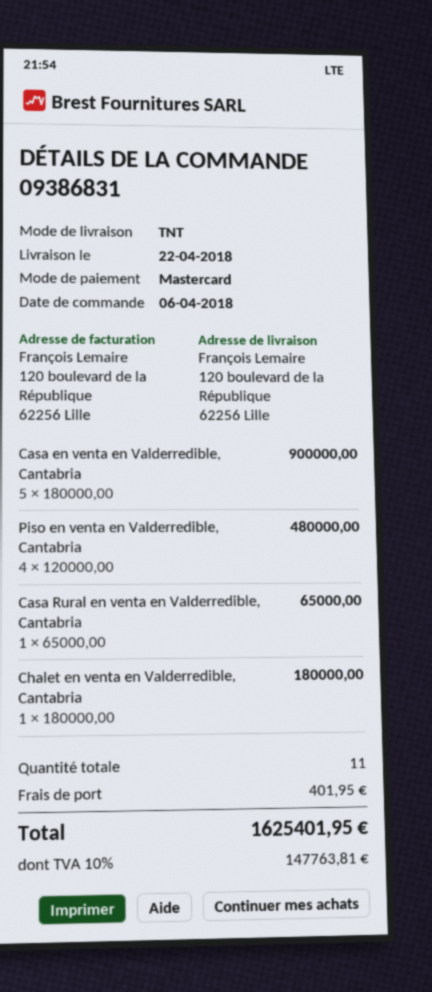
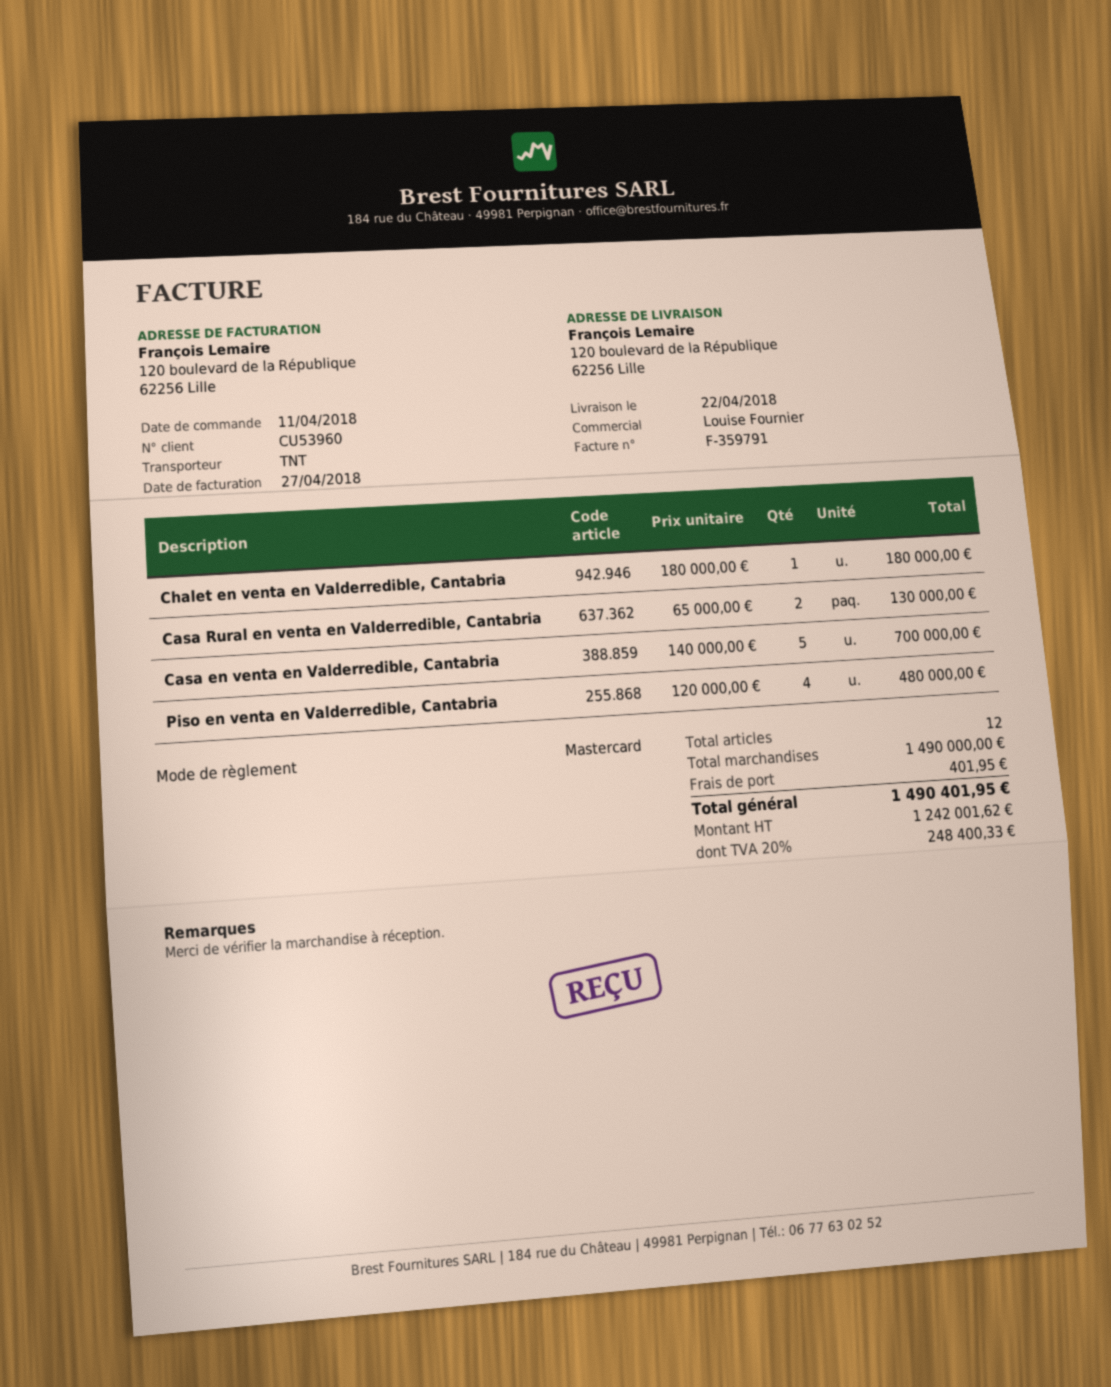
order date: 2018-04-06 -> 2018-04-11
Casa en venta en Valderredible, Cantabria: 5 x 180000.00 = 900000.00 -> 5 x 140000.00 = 700000.00
Casa Rural en venta en Valderredible, Cantabria: 1 x 65000.00 = 65000.00 -> 2 x 65000.00 = 130000.00
total quantity: 11 -> 12
tax: 10% = 147763.81 -> 20% = 248400.33
total: 1625401.95 -> 1490401.95

